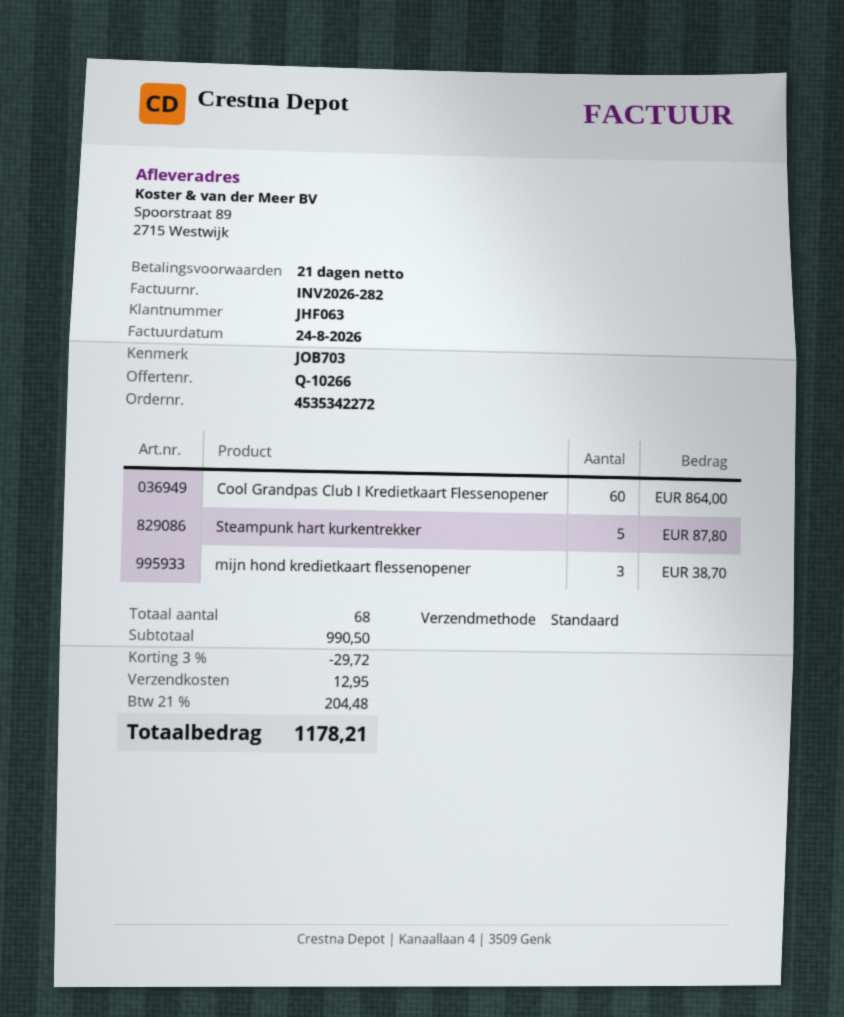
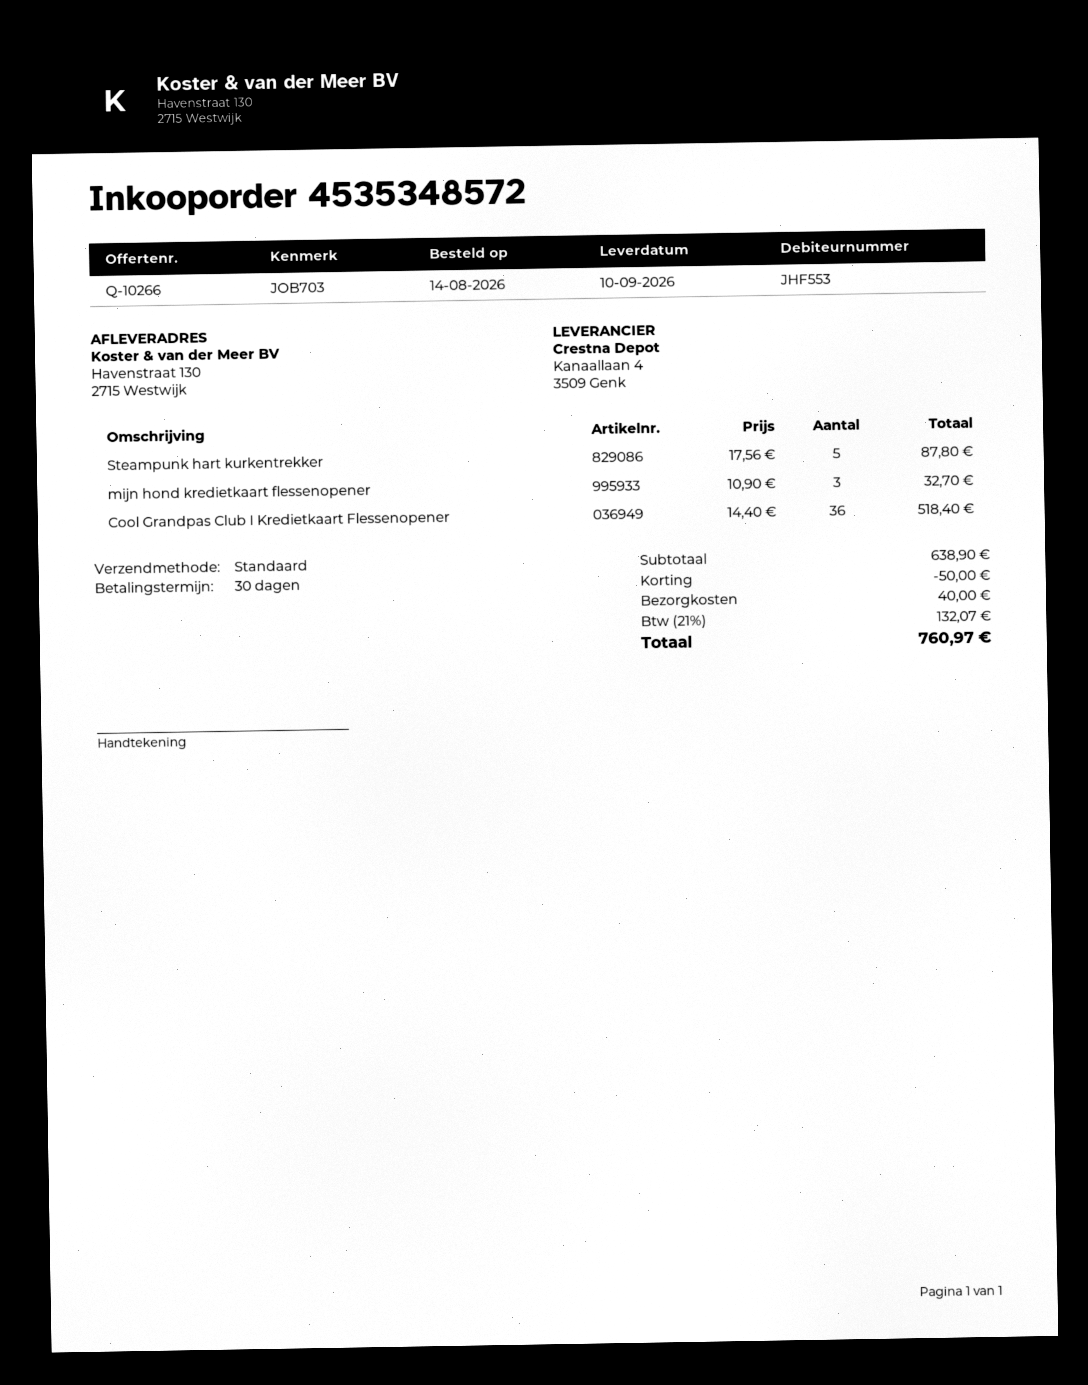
order number: 4535342272 -> 4535348572
payment terms: 21 days -> 30 days
customer number: JHF063 -> JHF553
ship to: Spoorstraat 89, 2715 Westwijk -> Havenstraat 130, 2715 Westwijk
Cool Grandpas Club I Kredietkaart Flessenopener: 60 for 864.00 -> 36 for 518.40
mijn hond kredietkaart flessenopener: 3 for 38.70 -> 3 for 32.70
subtotal: 990.50 -> 638.90
discount: 29.72 -> 50.00
shipping: 12.95 -> 40.00
tax: 21% = 204.48 -> 21% = 132.07
total: 1178.21 -> 760.97

